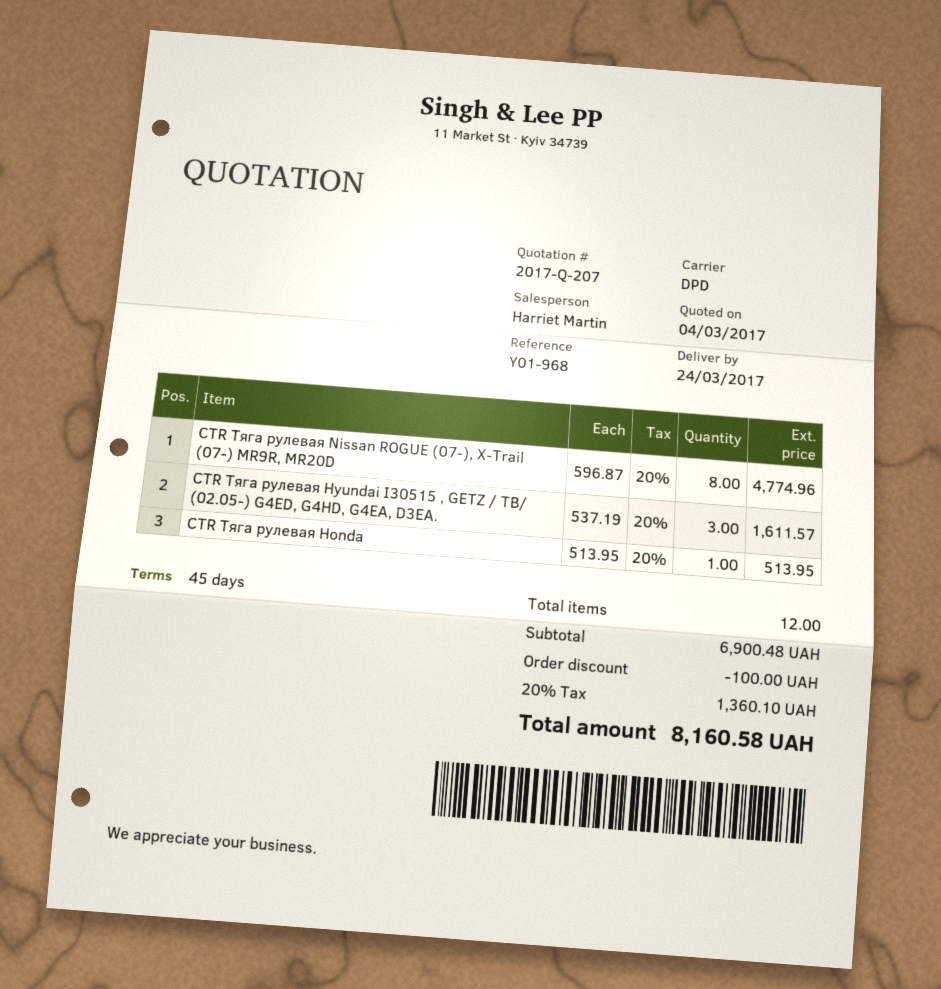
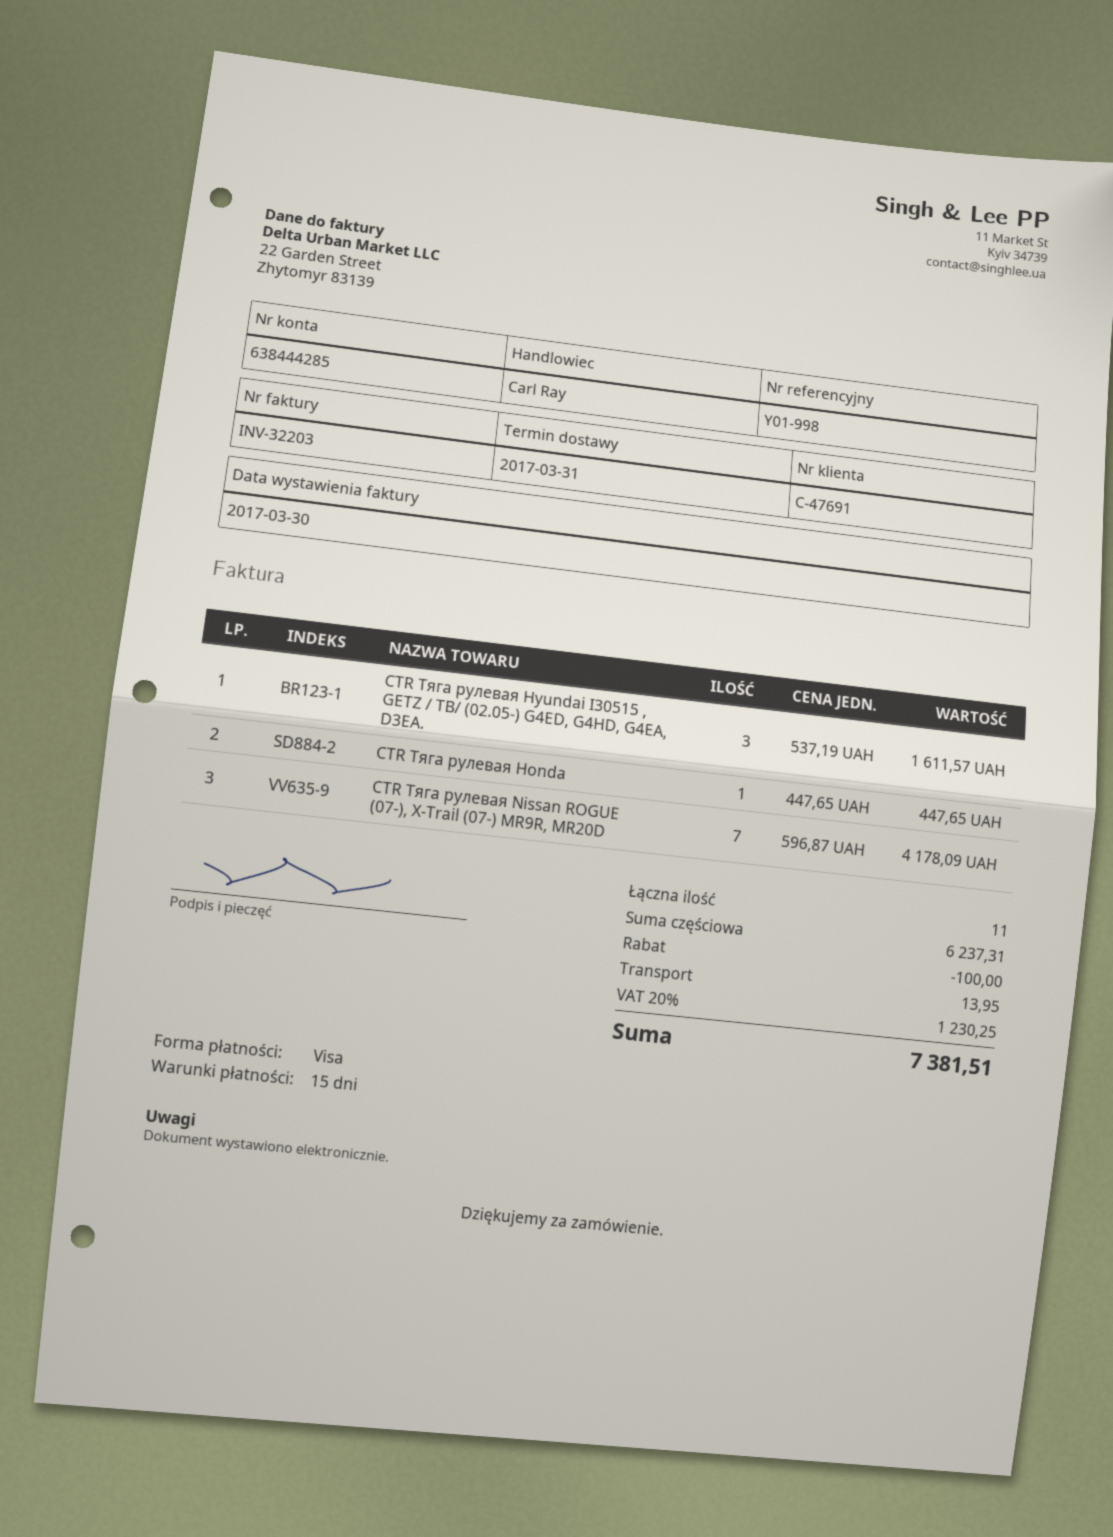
delivery date: 2017-03-24 -> 2017-03-31
payment terms: 45 days -> 15 days
reference: Y01-968 -> Y01-998
sales rep: Harriet Martin -> Carl Ray
CTR Тяга рулевая Nissan ROGUE (07-), X-Trail (07-) MR9R, MR20D: 8 x 596.87 = 4774.96 -> 7 x 596.87 = 4178.09
CTR Тяга рулевая Honda: 1 x 513.95 = 513.95 -> 1 x 447.65 = 447.65
total quantity: 12 -> 11
subtotal: 6900.48 -> 6237.31
shipping: none -> 13.95
tax: 20% = 1360.10 -> 20% = 1230.25
total: 8160.58 -> 7381.51

